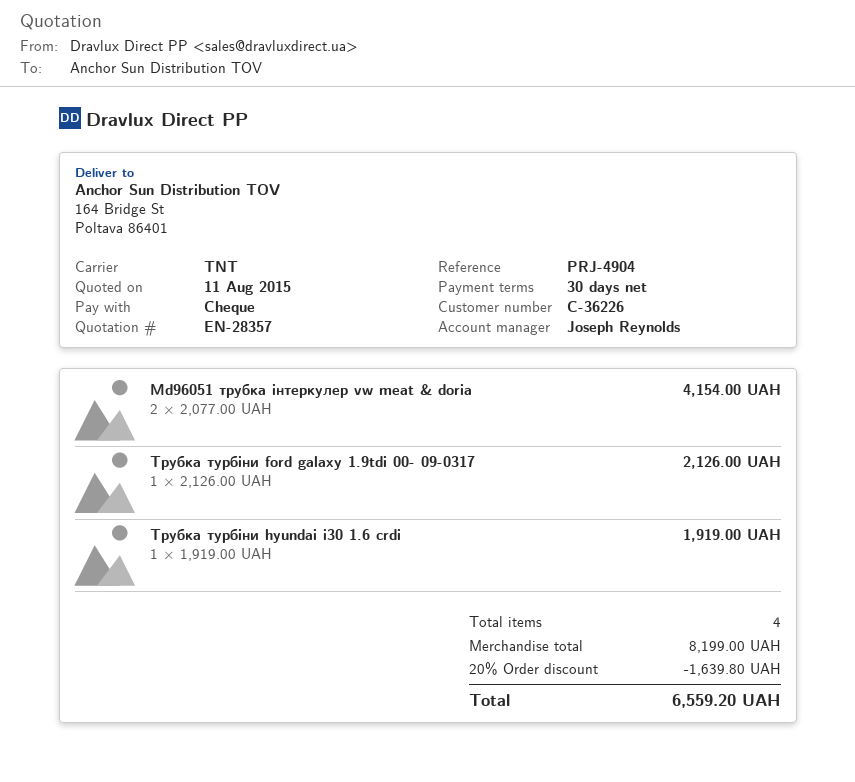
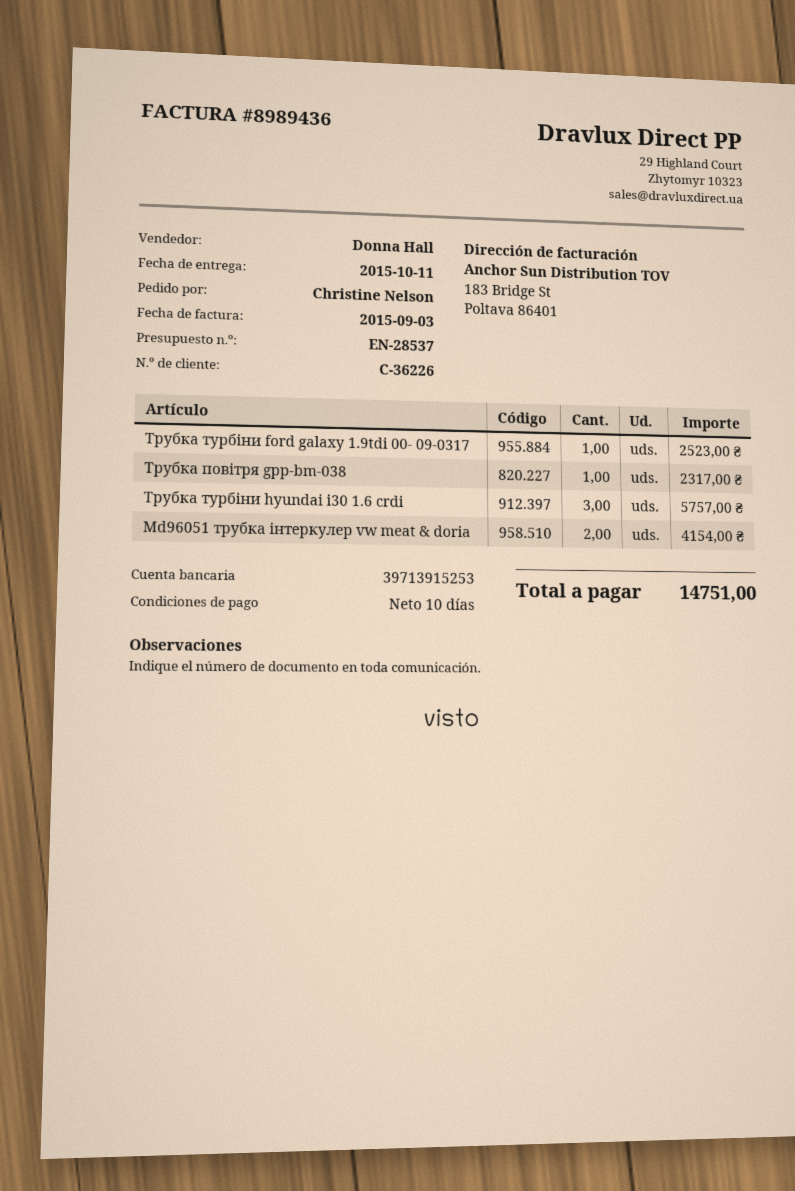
quote number: EN-28357 -> EN-28537
payment terms: 30 days -> 10 days
sales rep: Joseph Reynolds -> Donna Hall
Трубка турбіни ford galaxy 1.9tdi 00- 09-0317: 1 for 2126.00 -> 1 for 2523.00
Трубка турбіни hyundai i30 1.6 crdi: 1 for 1919.00 -> 3 for 5757.00
Трубка повітря gpp-bm-038: none -> 1 for 2317.00
discount: 20% = 1639.80 -> none
total: 6559.20 -> 14751.00

